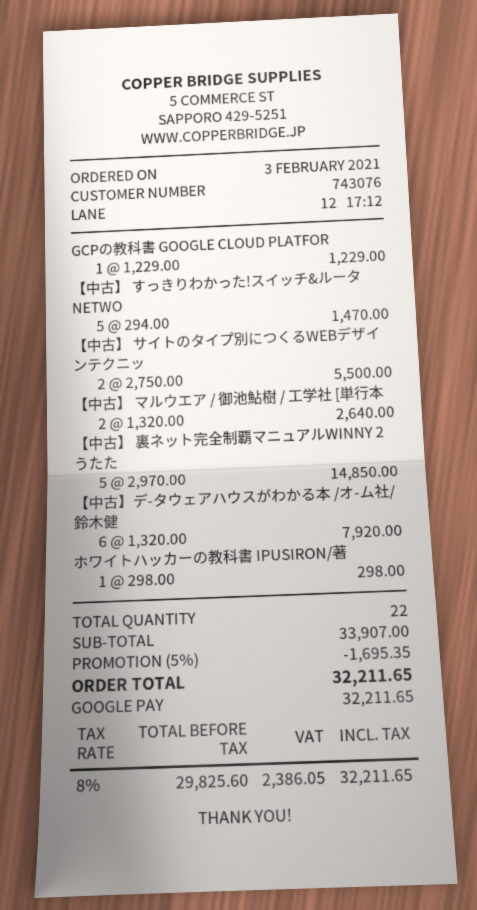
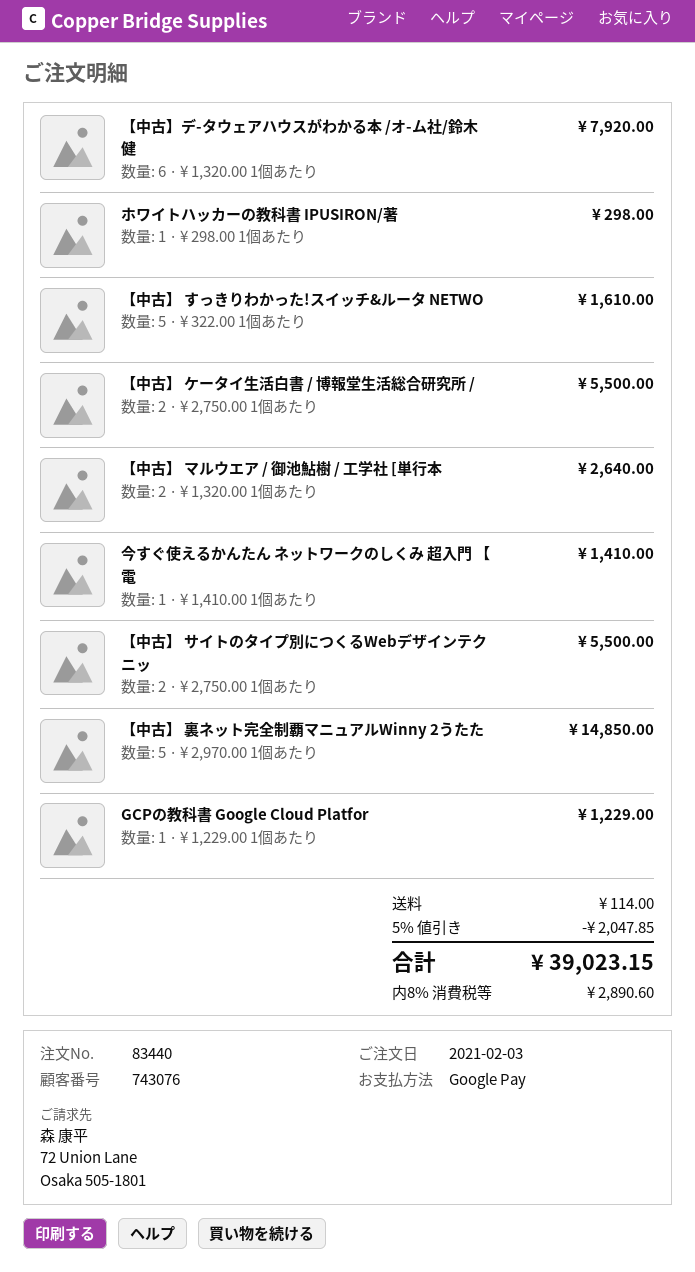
【中古】 すっきりわかった!スイッチ&ルータ NETWO: 5 x 294.00 = 1470.00 -> 5 x 322.00 = 1610.00
【中古】 ケータイ生活白書 / 博報堂生活総合研究所 /: none -> 2 x 2750.00 = 5500.00
今すぐ使えるかんたん ネットワークのしくみ 超入門 【電: none -> 1 x 1410.00 = 1410.00
discount: 5% = 1695.35 -> 5% = 2047.85
shipping: none -> 114.00
tax: 8% = 2386.05 -> 8% = 2890.60
total: 32211.65 -> 39023.15

